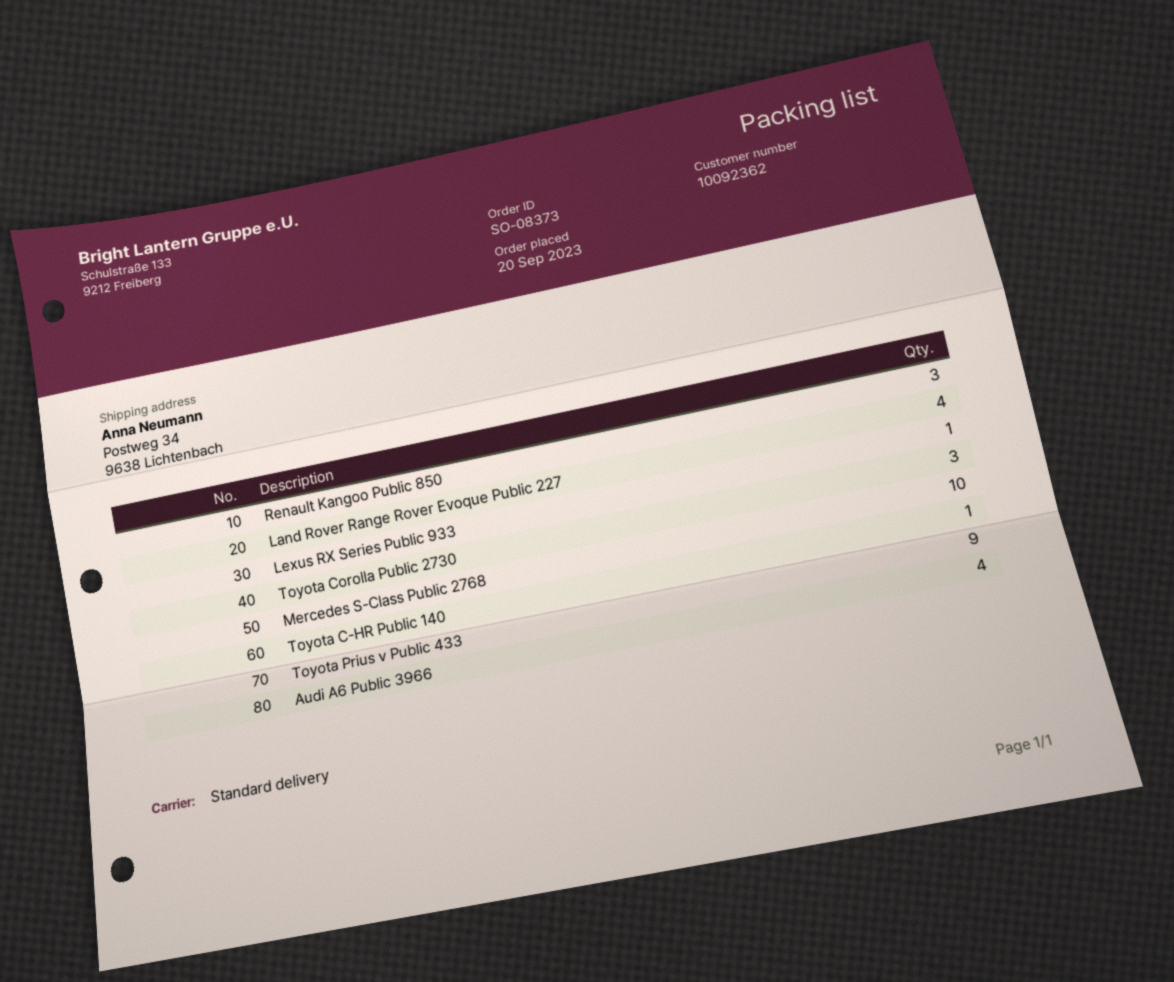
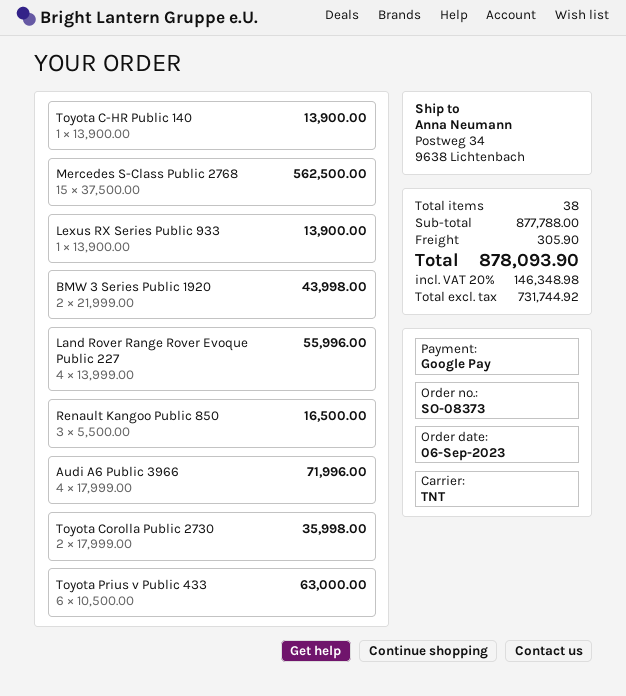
order date: 2023-09-20 -> 2023-09-06
shipping method: standard -> TNT
Toyota Corolla Public 2730: 3 -> 2
Mercedes S-Class Public 2768: 10 -> 15
Toyota Prius v Public 433: 9 -> 6
BMW 3 Series Public 1920: none -> 2

